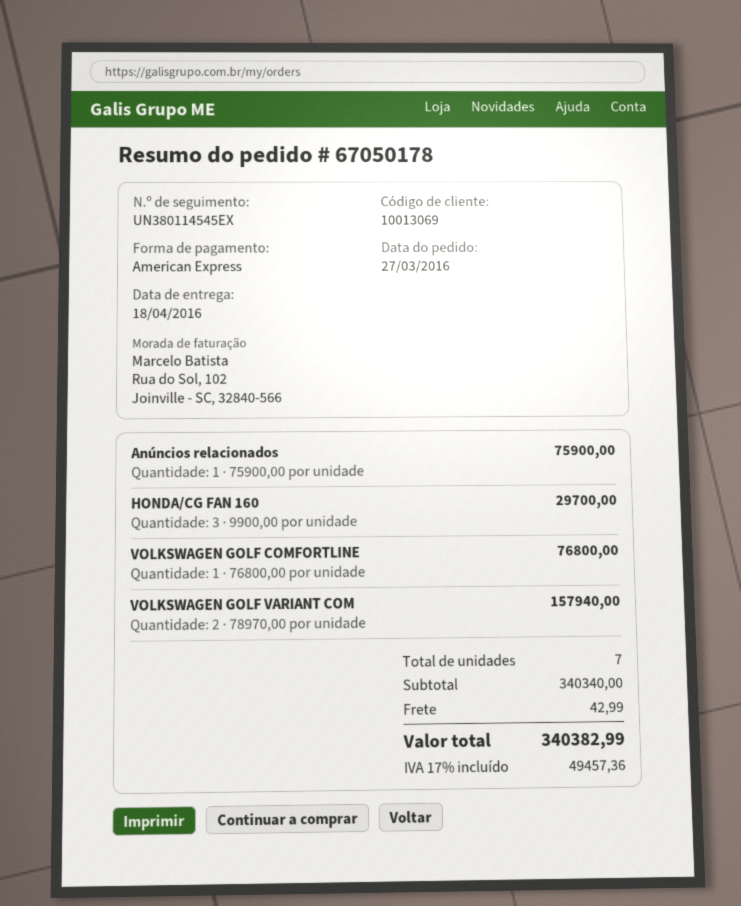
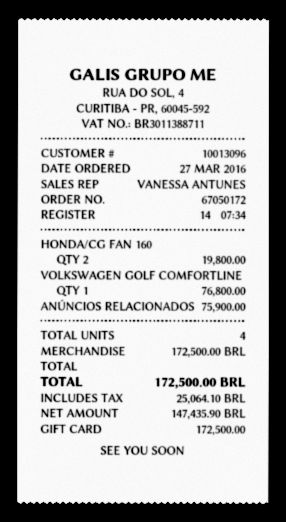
order number: 67050178 -> 67050172
customer number: 10013069 -> 10013096
payment method: American Express -> gift card
HONDA/CG FAN 160: 3 for 29700.00 -> 2 for 19800.00
VOLKSWAGEN GOLF VARIANT COM: 2 for 157940.00 -> none
total quantity: 7 -> 4
subtotal: 340340.00 -> 172500.00
shipping: 42.99 -> none
tax: 49457.36 -> 25064.10
total: 340382.99 -> 172500.00

